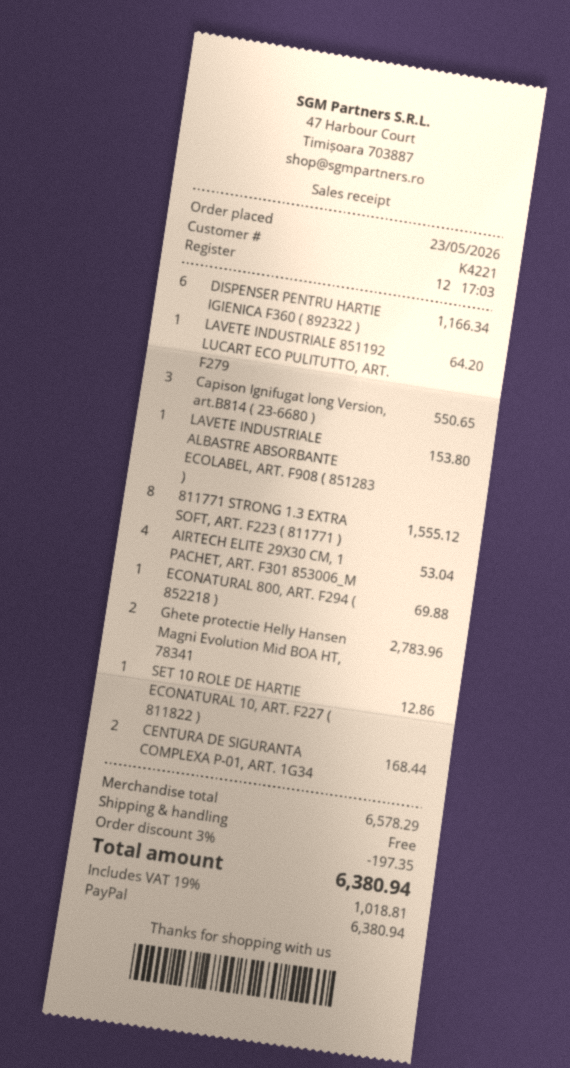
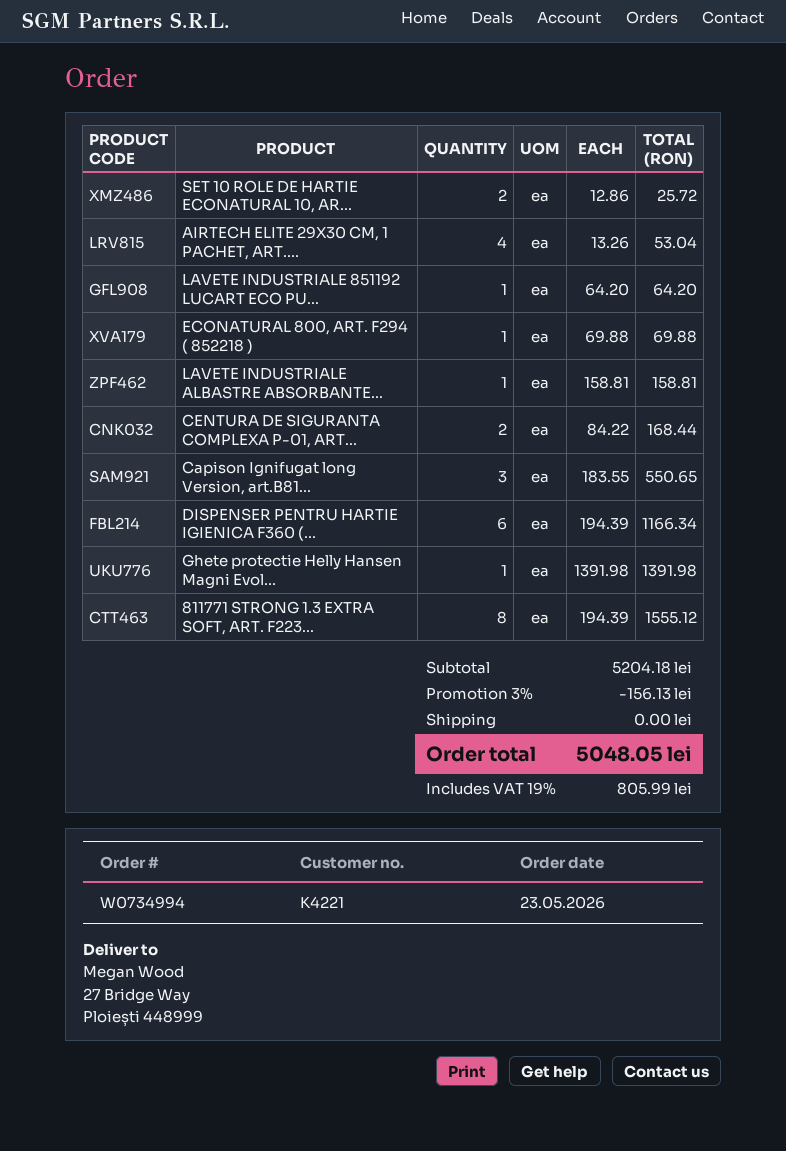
LAVETE INDUSTRIALE ALBASTRE ABSORBANTE ECOLABEL, ART. F908 ( 851283 ): 1 for 153.80 -> 1 for 158.81
Ghete protectie Helly Hansen Magni Evolution Mid BOA HT, 78341: 2 for 2783.96 -> 1 for 1391.98
SET 10 ROLE DE HARTIE ECONATURAL 10, ART. F227 ( 811822 ): 1 for 12.86 -> 2 for 25.72
subtotal: 6578.29 -> 5204.18
discount: 3% = 197.35 -> 3% = 156.13
tax: 19% = 1018.81 -> 19% = 805.99
total: 6380.94 -> 5048.05

